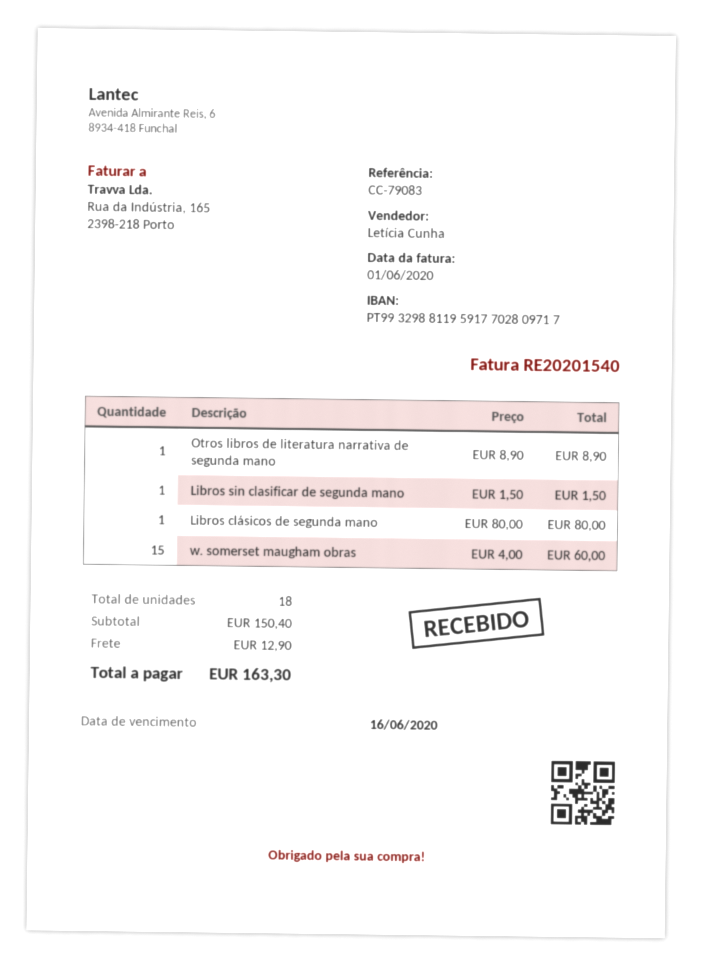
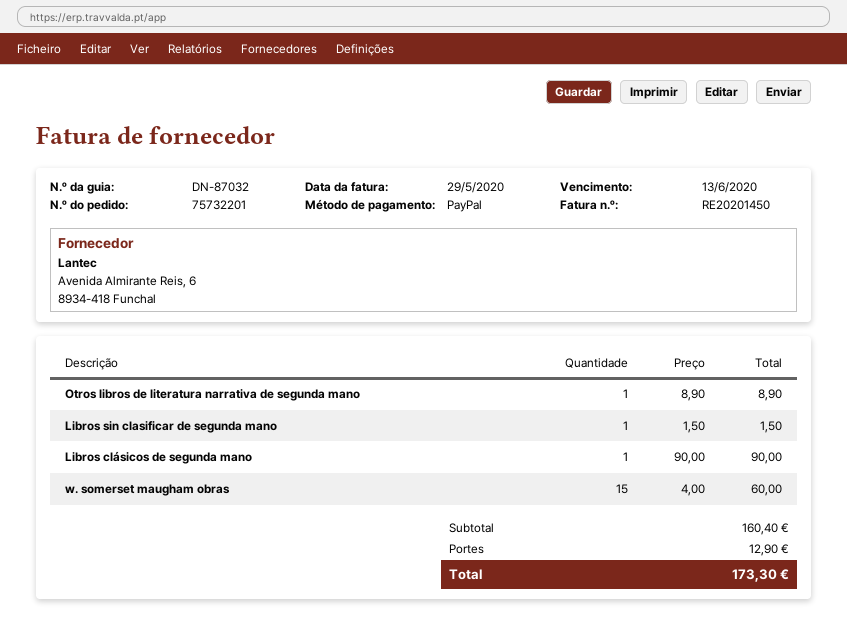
invoice number: RE20201540 -> RE20201450
invoice date: 2020-06-01 -> 2020-05-29
due date: 2020-06-16 -> 2020-06-13
Libros clásicos de segunda mano: 1 x 80.00 = 80.00 -> 1 x 90.00 = 90.00
subtotal: 150.40 -> 160.40
total: 163.30 -> 173.30

